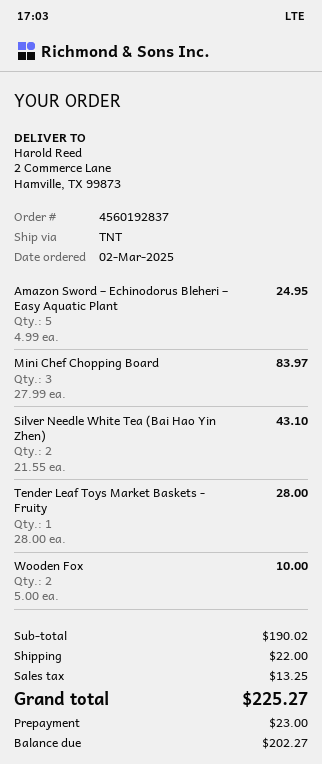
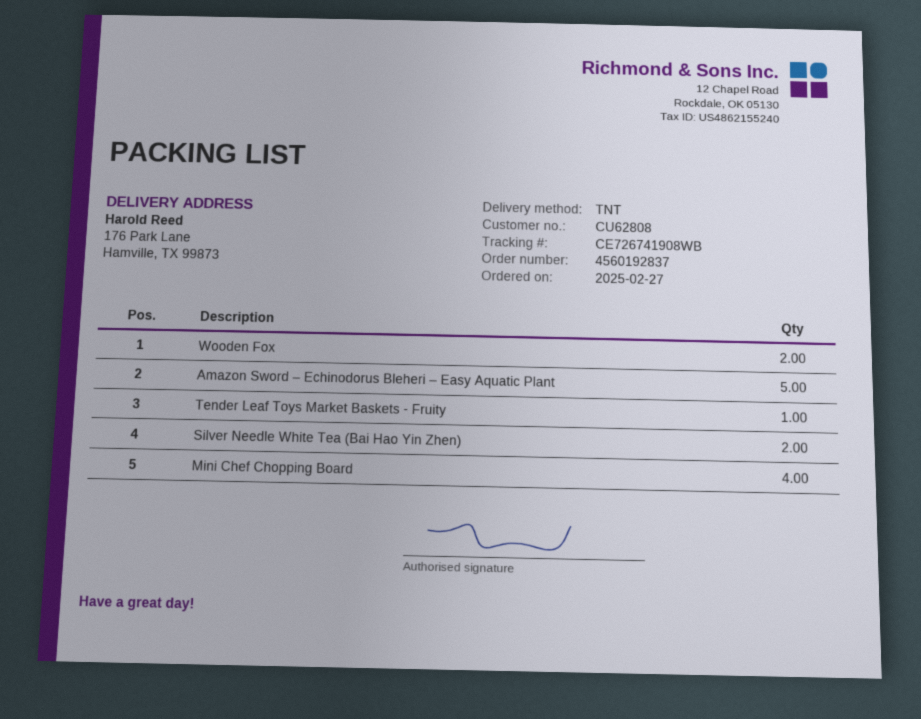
order date: 2025-03-02 -> 2025-02-27
ship to: 2 Commerce Lane, Hamville, TX 99873 -> 176 Park Lane, Hamville, TX 99873
Mini Chef Chopping Board: 3 -> 4

